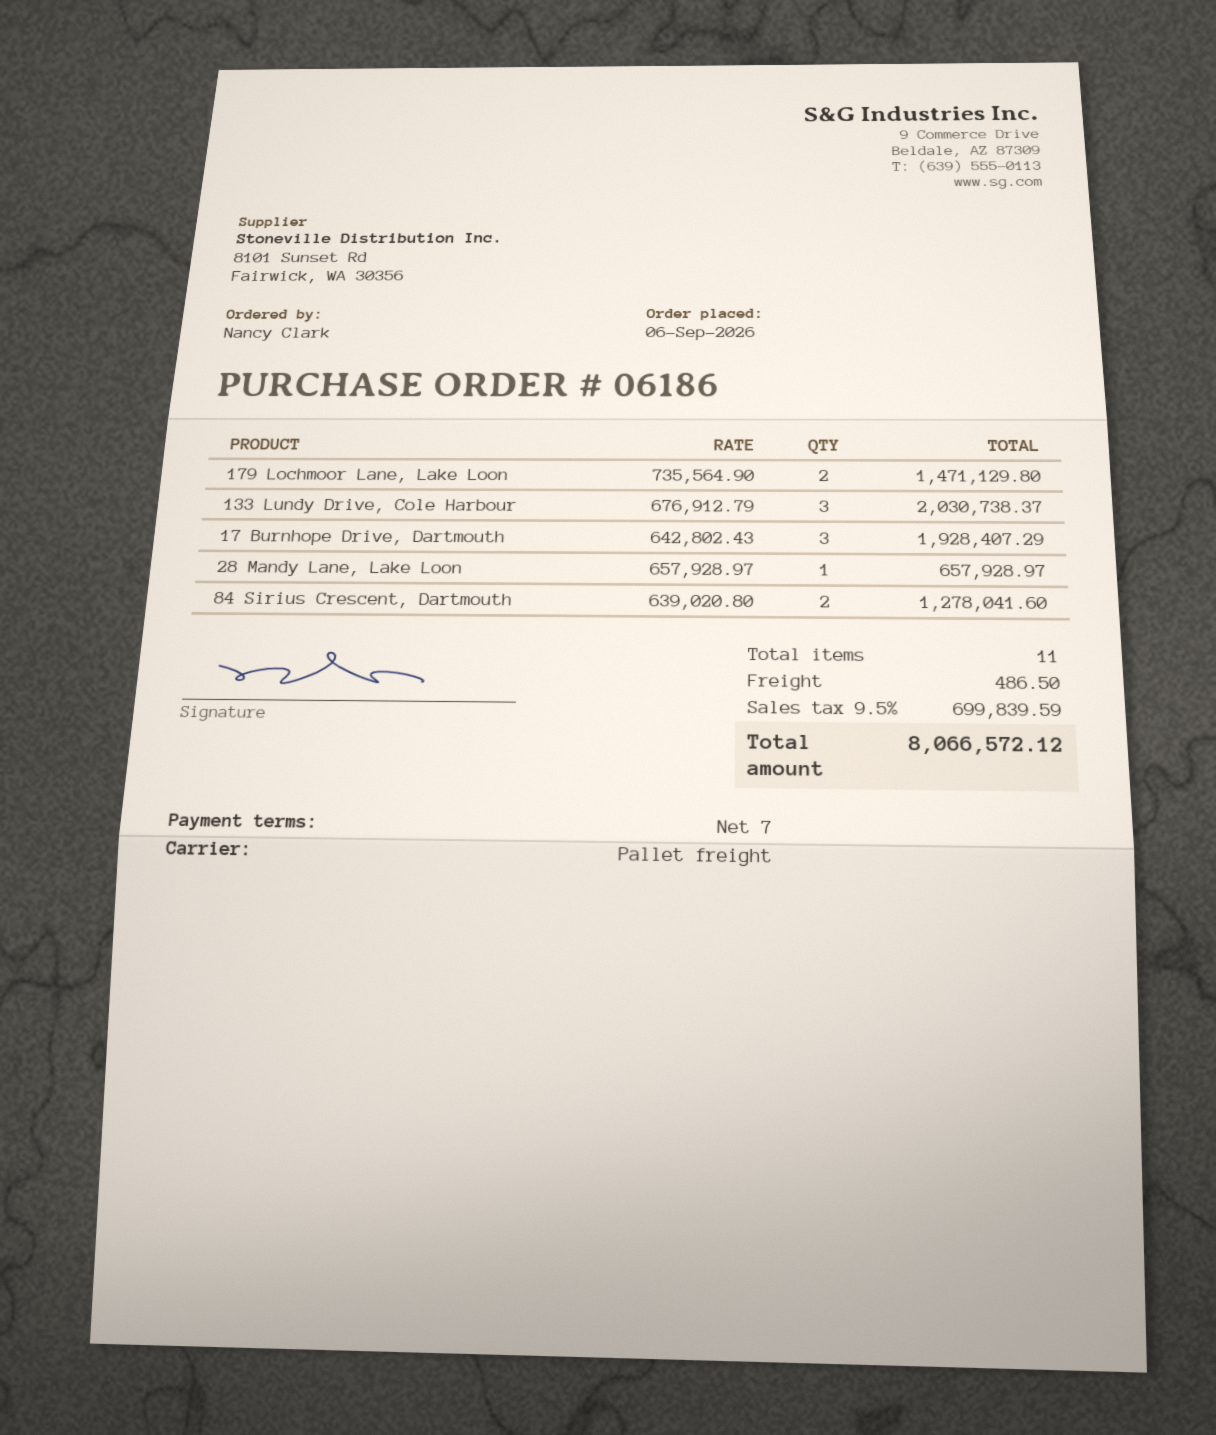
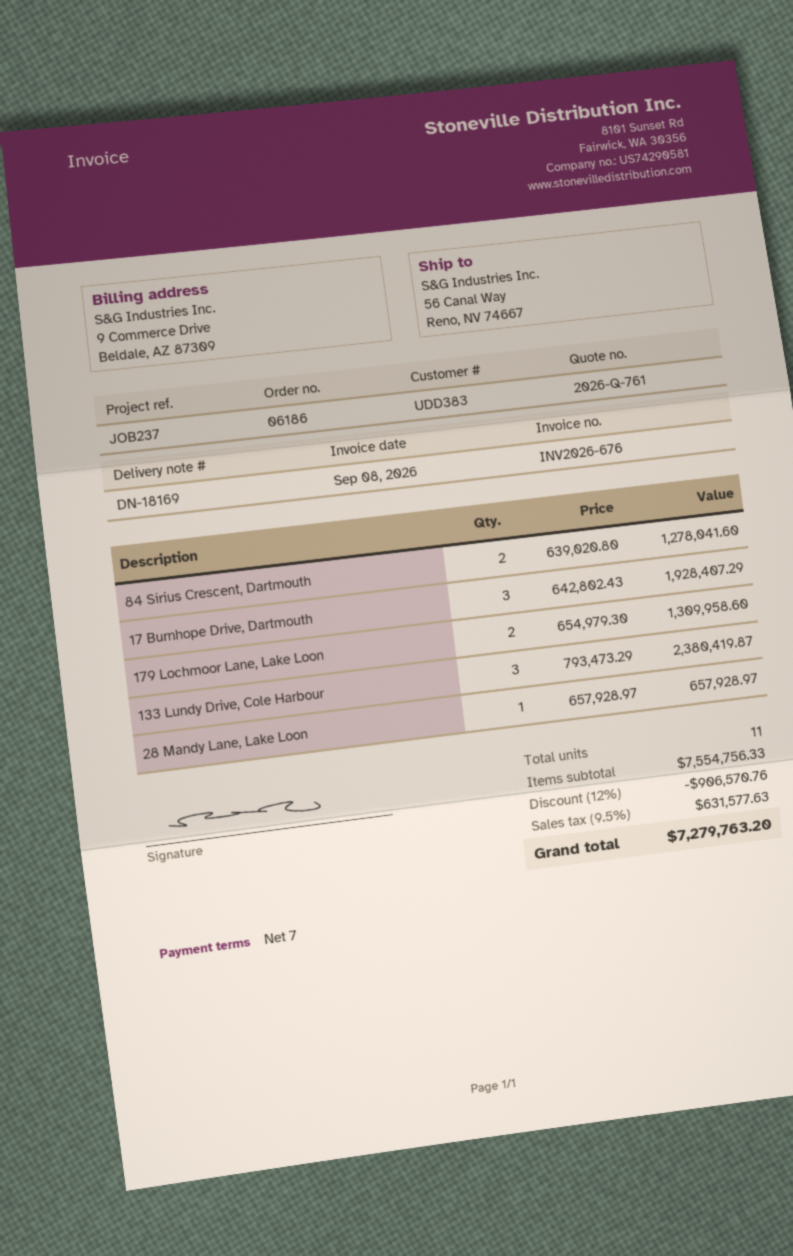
179 Lochmoor Lane, Lake Loon: 2 x 735564.90 = 1471129.80 -> 2 x 654979.30 = 1309958.60
133 Lundy Drive, Cole Harbour: 3 x 676912.79 = 2030738.37 -> 3 x 793473.29 = 2380419.87
discount: none -> 12% = 906570.76
shipping: 486.50 -> none
tax: 9.5% = 699839.59 -> 9.5% = 631577.63
total: 8066572.12 -> 7279763.20

